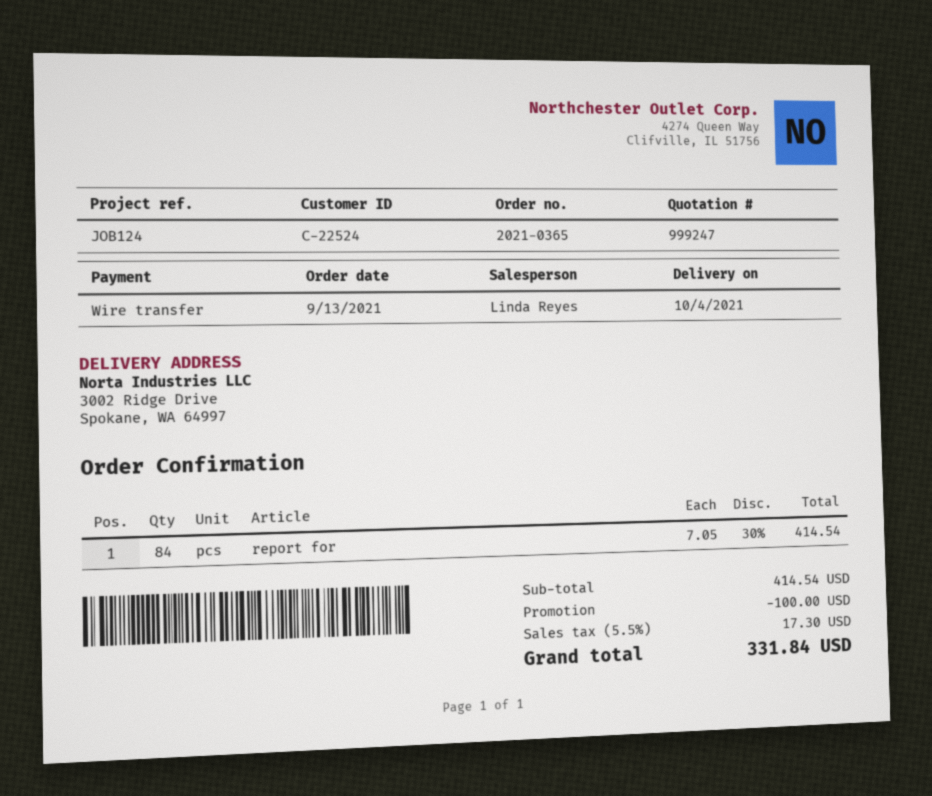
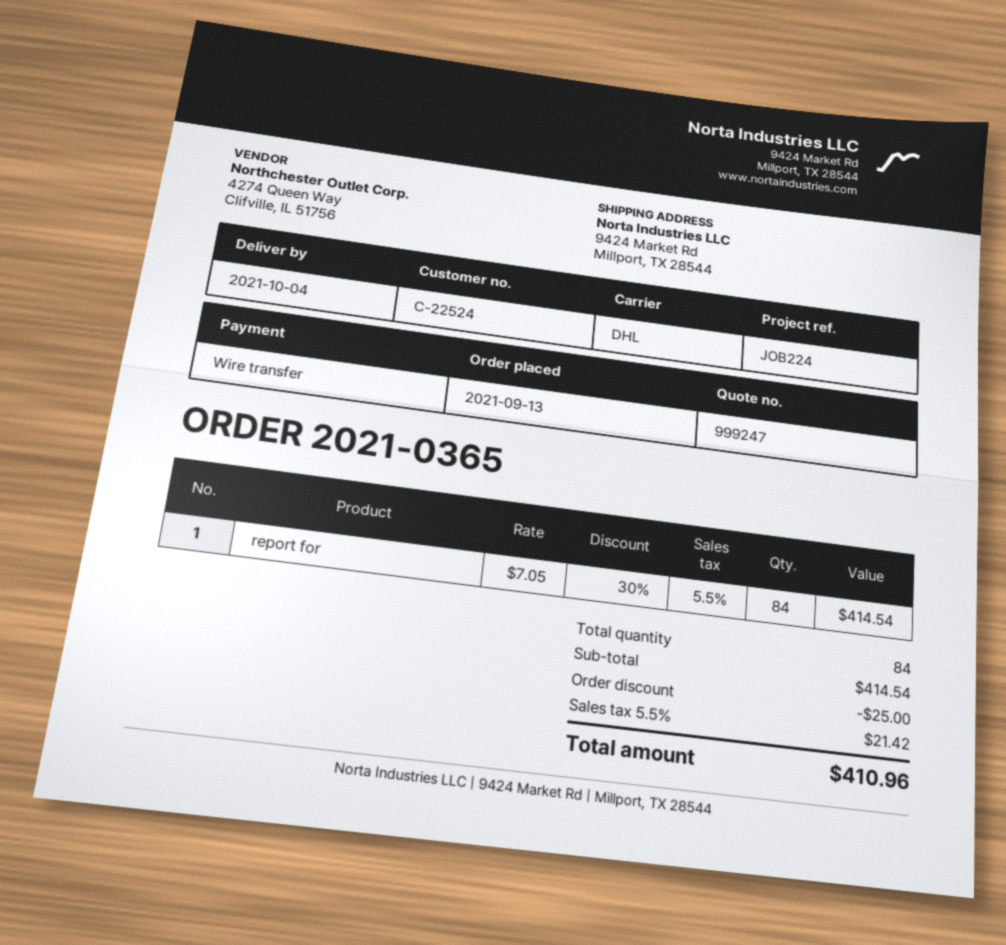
reference: JOB124 -> JOB224
ship to: 3002 Ridge Drive, Spokane, WA 64997 -> 9424 Market Rd, Millport, TX 28544
discount: 100.00 -> 25.00
tax: 5.5% = 17.30 -> 5.5% = 21.42
total: 331.84 -> 410.96

